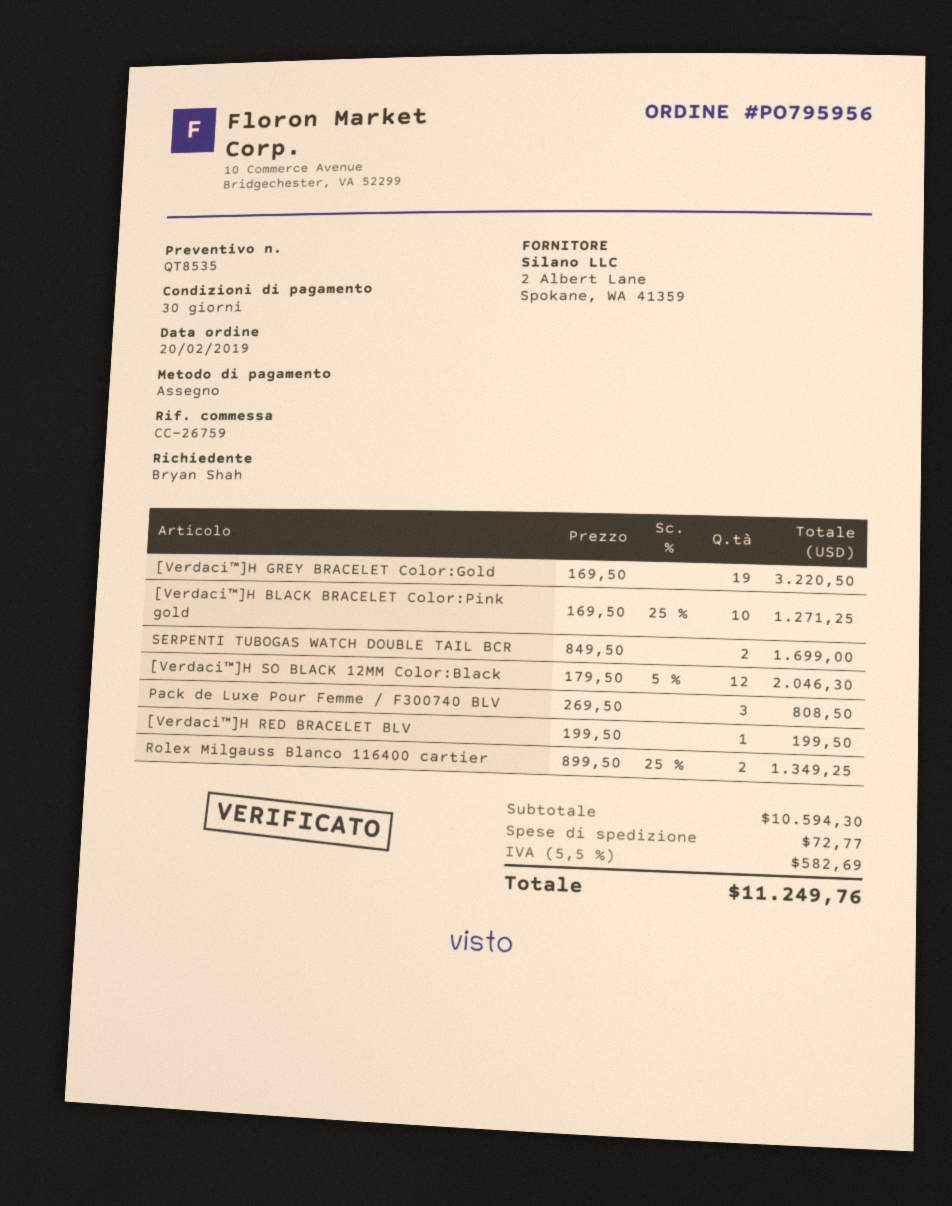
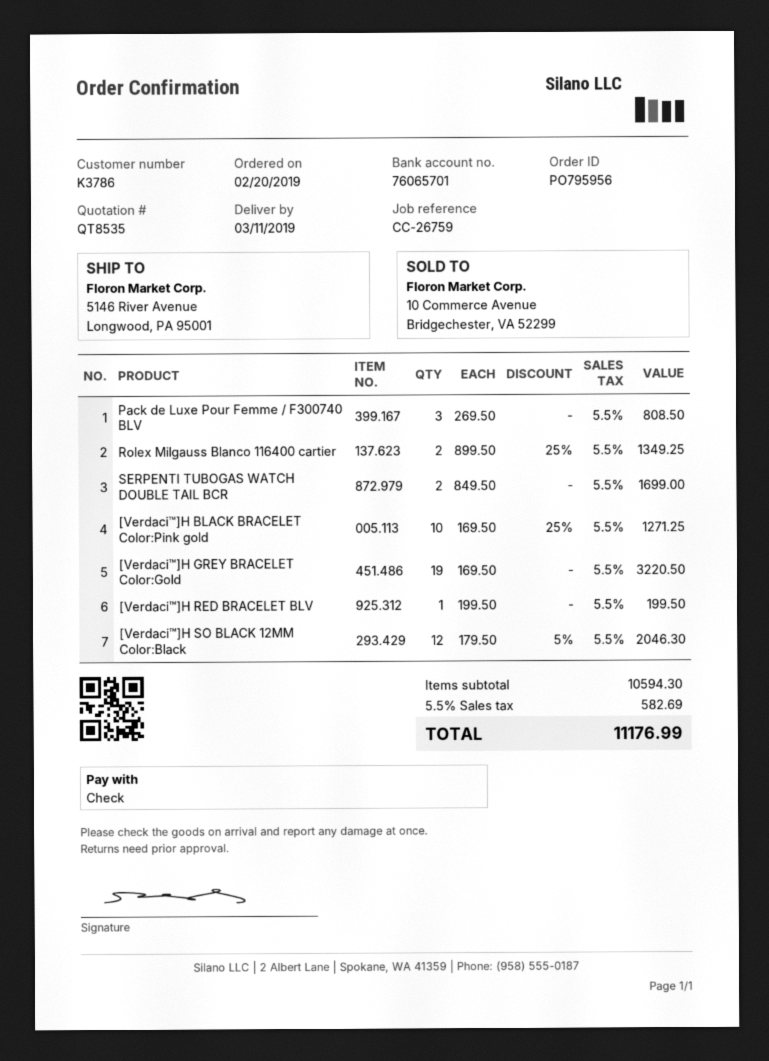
shipping: 72.77 -> none
total: 11249.76 -> 11176.99

